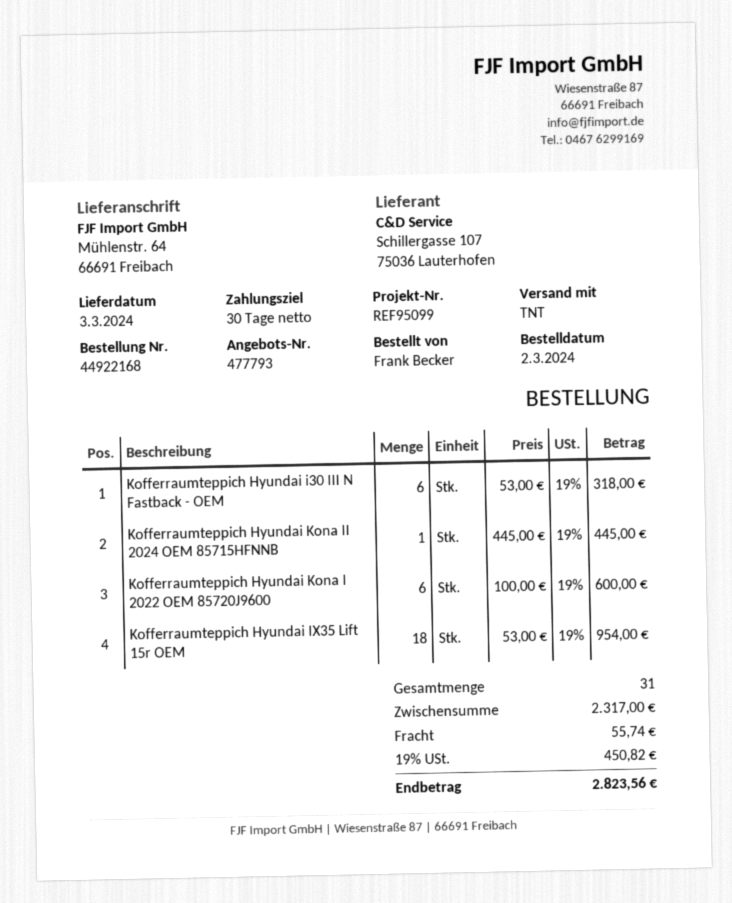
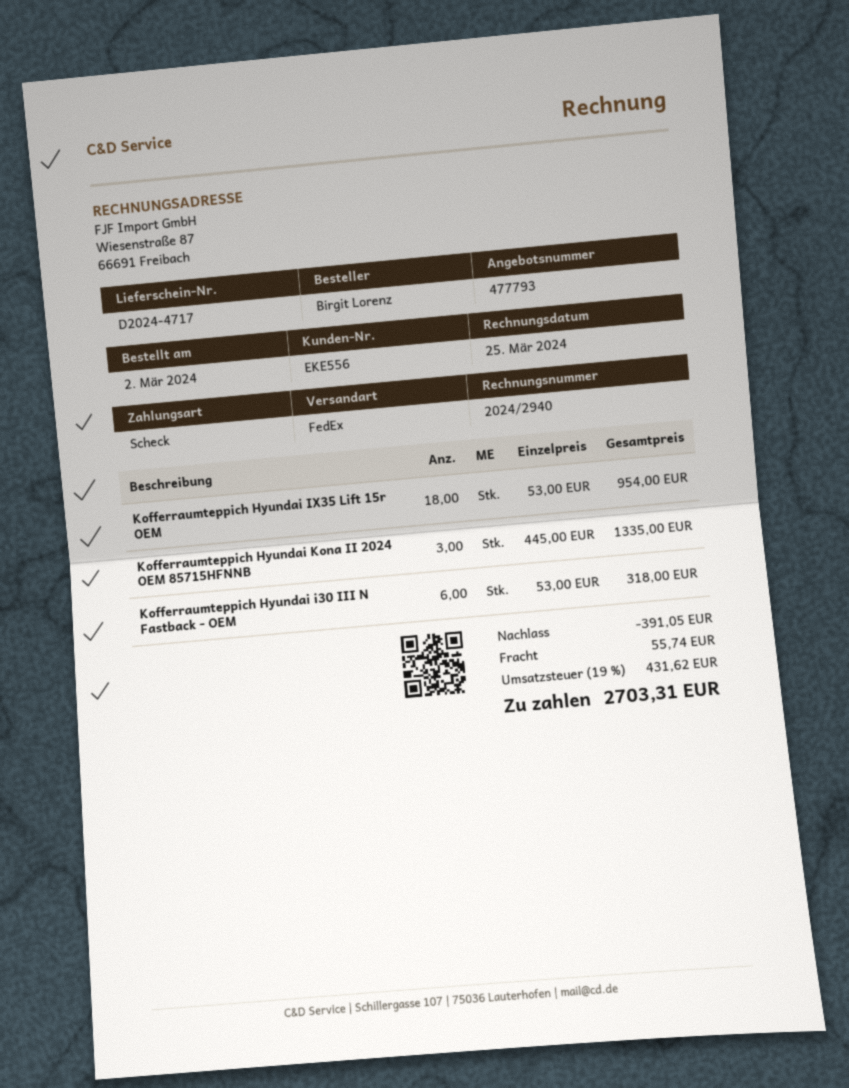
ordered by: Frank Becker -> Birgit Lorenz
shipping method: TNT -> FedEx
Kofferraumteppich Hyundai Kona II 2024 OEM 85715HFNNB: 1 x 445.00 = 445.00 -> 3 x 445.00 = 1335.00
Kofferraumteppich Hyundai Kona I 2022 OEM 85720J9600: 6 x 100.00 = 600.00 -> none
discount: none -> 391.05
tax: 19% = 450.82 -> 19% = 431.62
total: 2823.56 -> 2703.31

